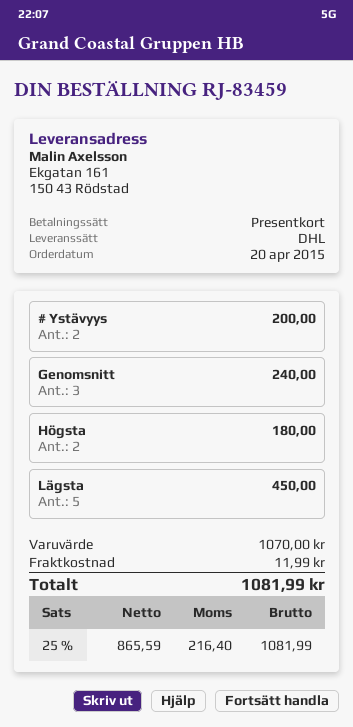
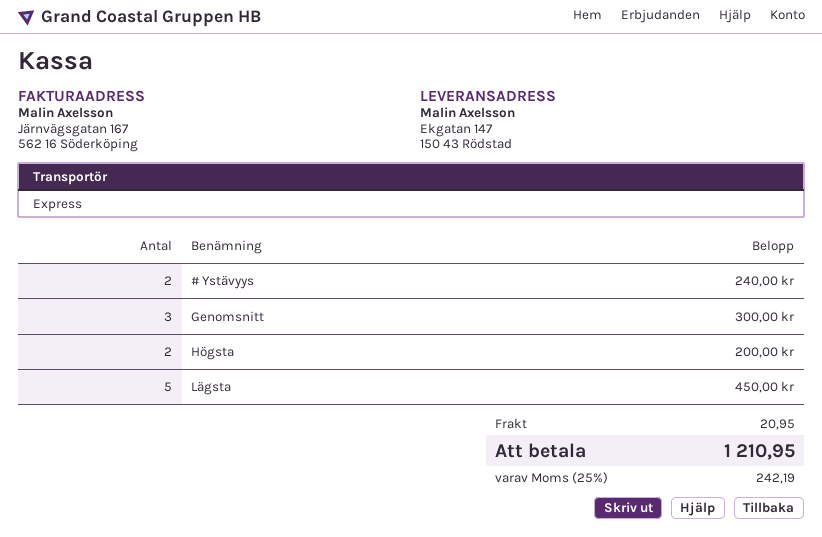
shipping method: DHL -> express
ship to: Ekgatan 161, 150 43 Rödstad -> Ekgatan 147, 150 43 Rödstad
# Ystävyys: 2 for 200.00 -> 2 for 240.00
Genomsnitt: 3 for 240.00 -> 3 for 300.00
Högsta: 2 for 180.00 -> 2 for 200.00
shipping: 11.99 -> 20.95
tax: 25% = 216.40 -> 25% = 242.19
total: 1081.99 -> 1210.95

